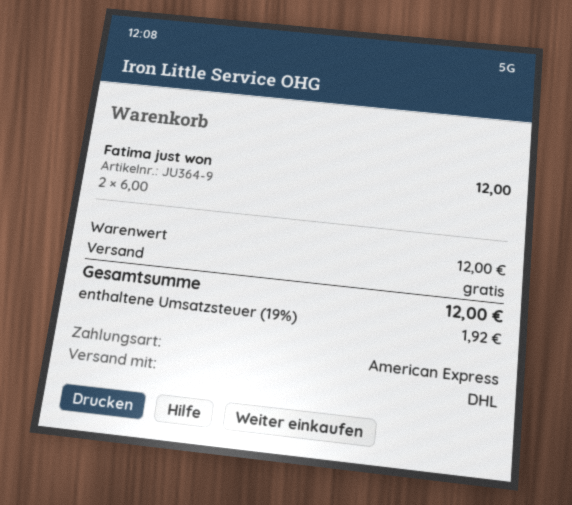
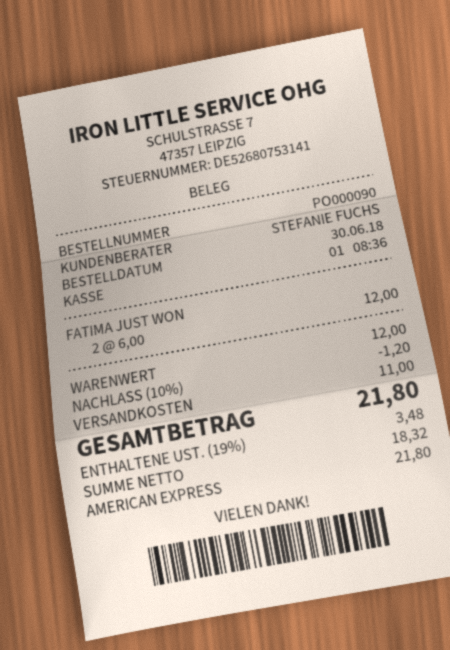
discount: none -> 10% = 1.20
shipping: 0.00 -> 11.00
tax: 19% = 1.92 -> 19% = 3.48
total: 12.00 -> 21.80

